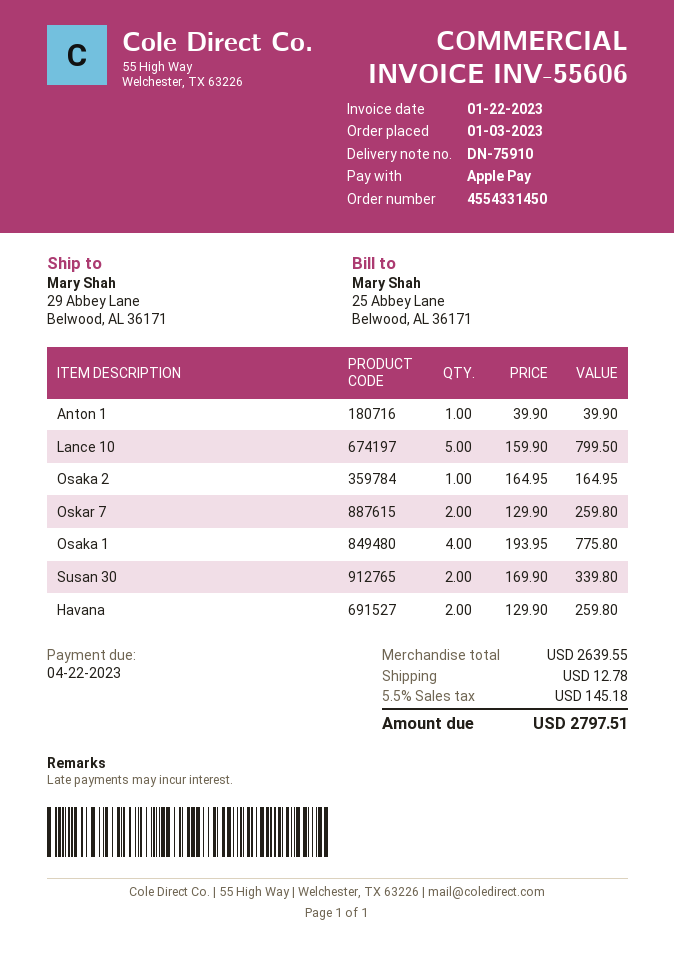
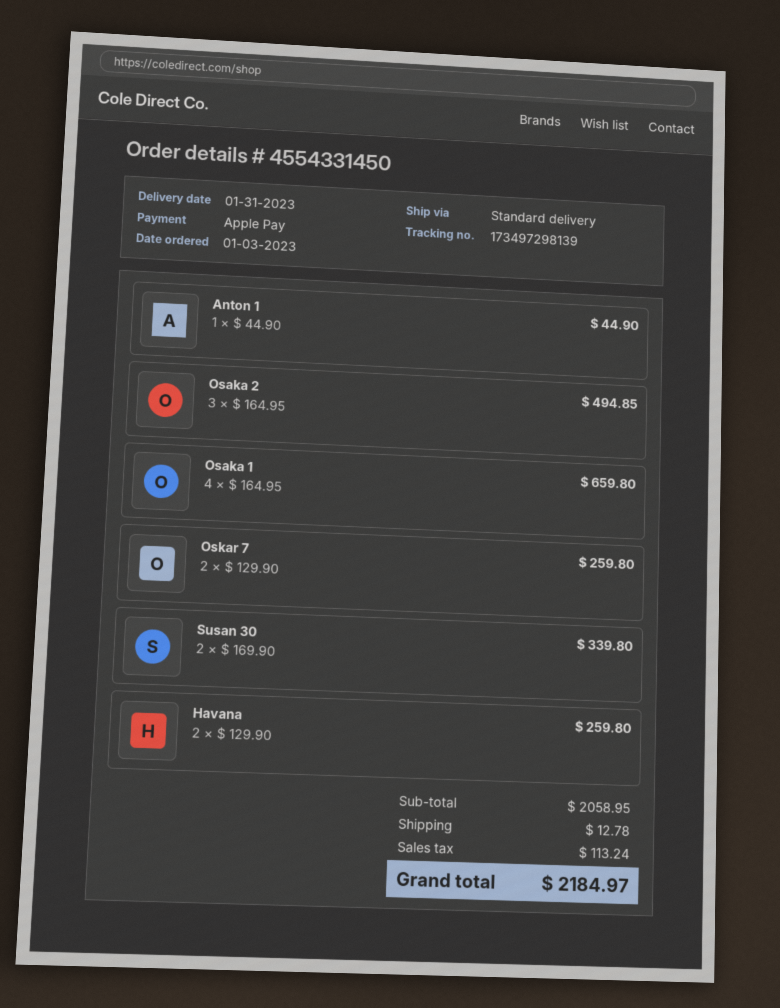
Anton 1: 1 x 39.90 = 39.90 -> 1 x 44.90 = 44.90
Lance 10: 5 x 159.90 = 799.50 -> none
Osaka 2: 1 x 164.95 = 164.95 -> 3 x 164.95 = 494.85
Osaka 1: 4 x 193.95 = 775.80 -> 4 x 164.95 = 659.80
subtotal: 2639.55 -> 2058.95
tax: 145.18 -> 113.24
total: 2797.51 -> 2184.97

